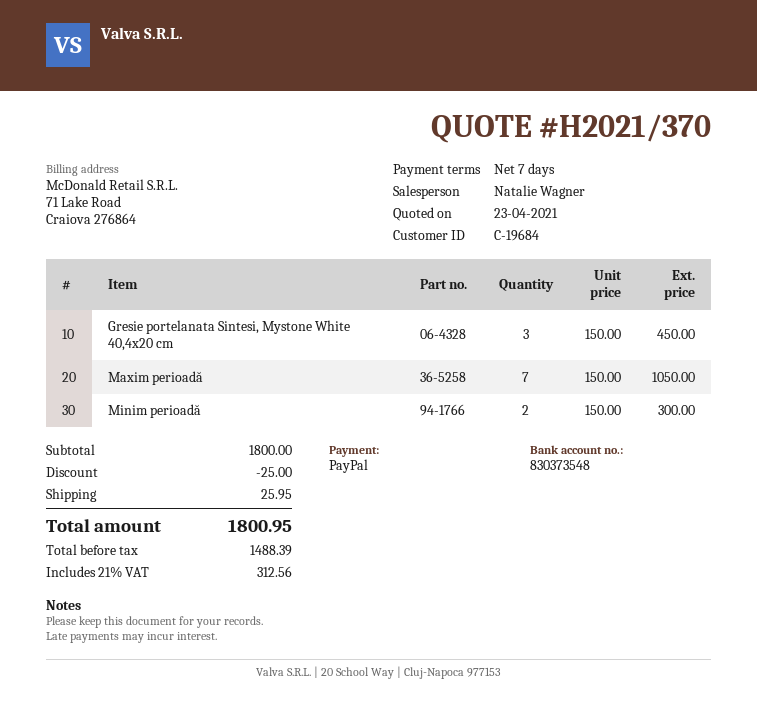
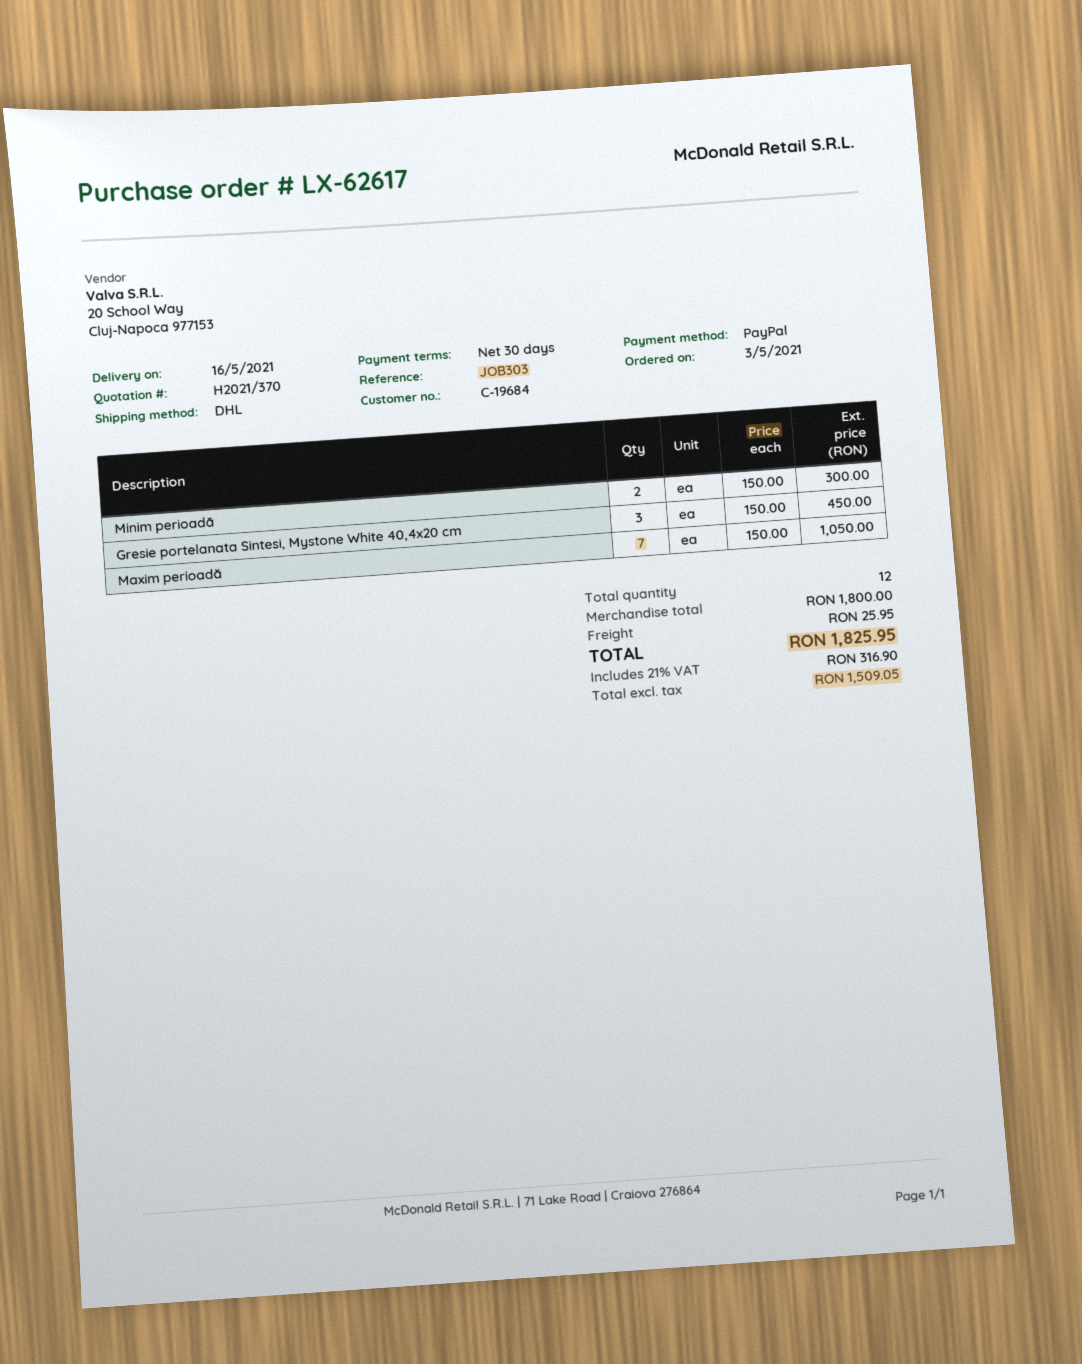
payment terms: 7 days -> 30 days
discount: 25.00 -> none
net: 1488.39 -> 1509.05
tax: 21% = 312.56 -> 21% = 316.90
total: 1800.95 -> 1825.95

